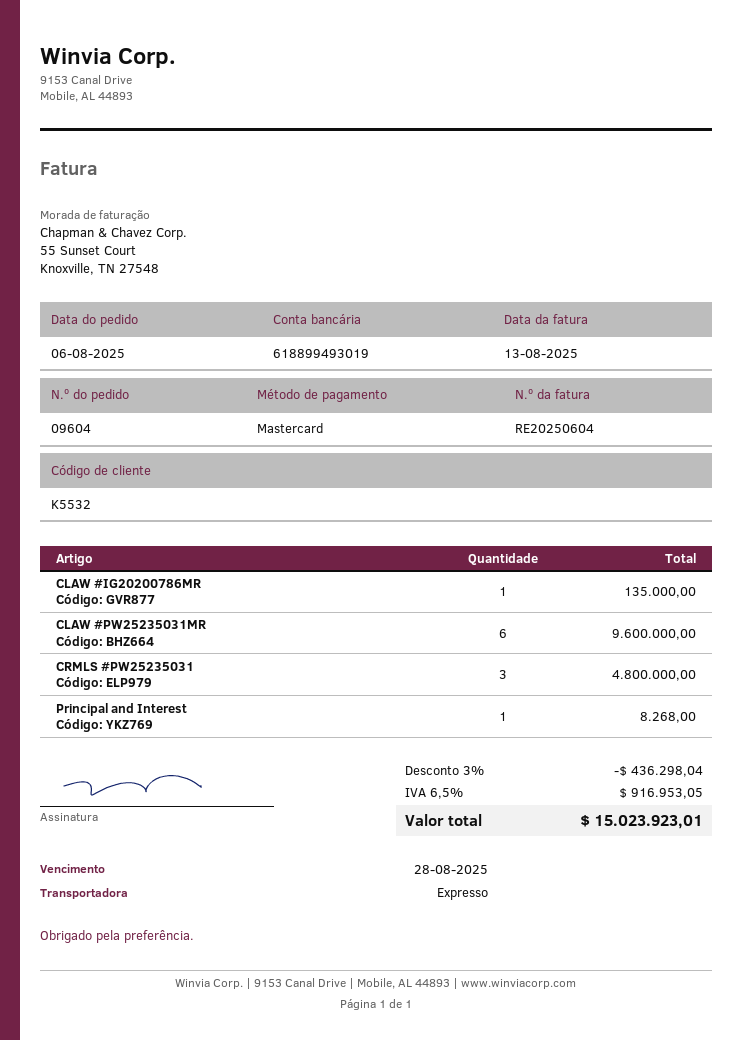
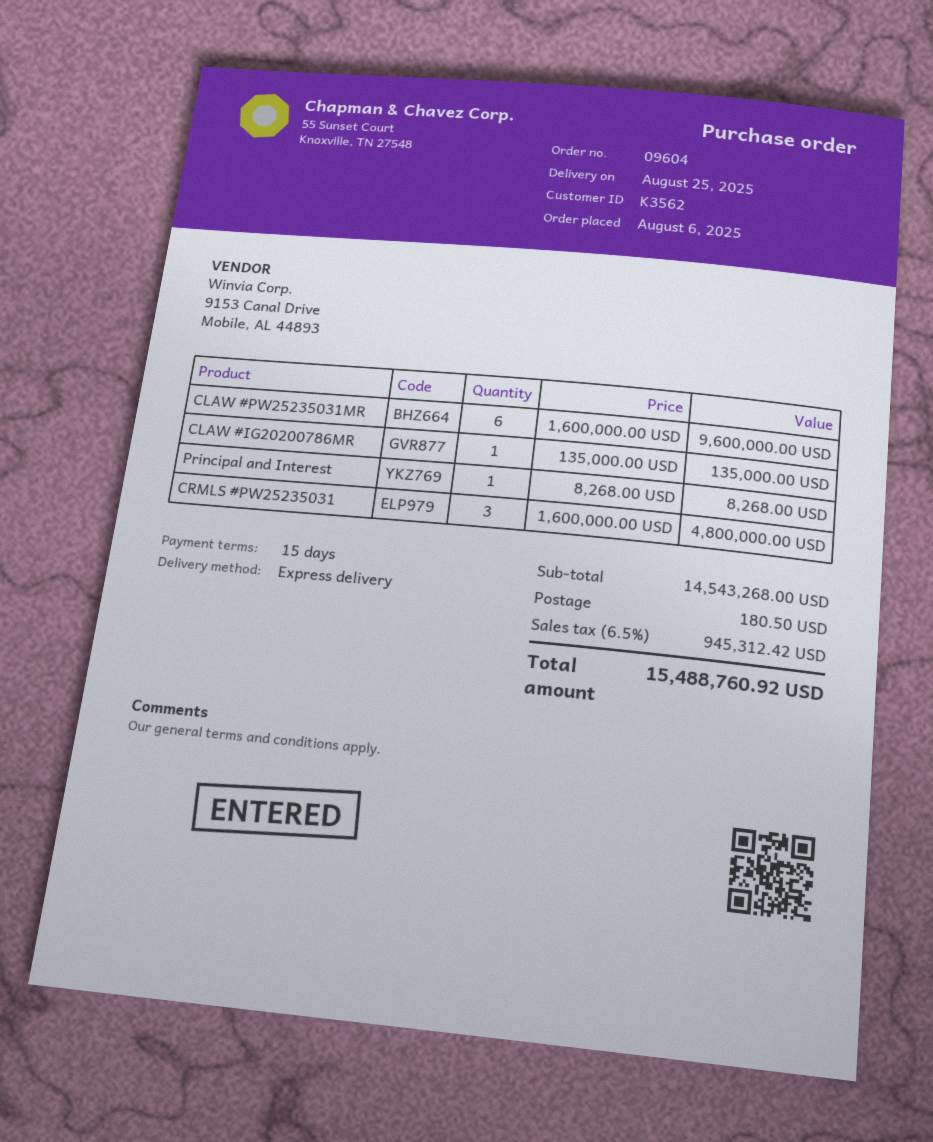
customer number: K5532 -> K3562
discount: 3% = 436298.04 -> none
shipping: none -> 180.50
tax: 6.5% = 916953.05 -> 6.5% = 945312.42
total: 15023923.01 -> 15488760.92

